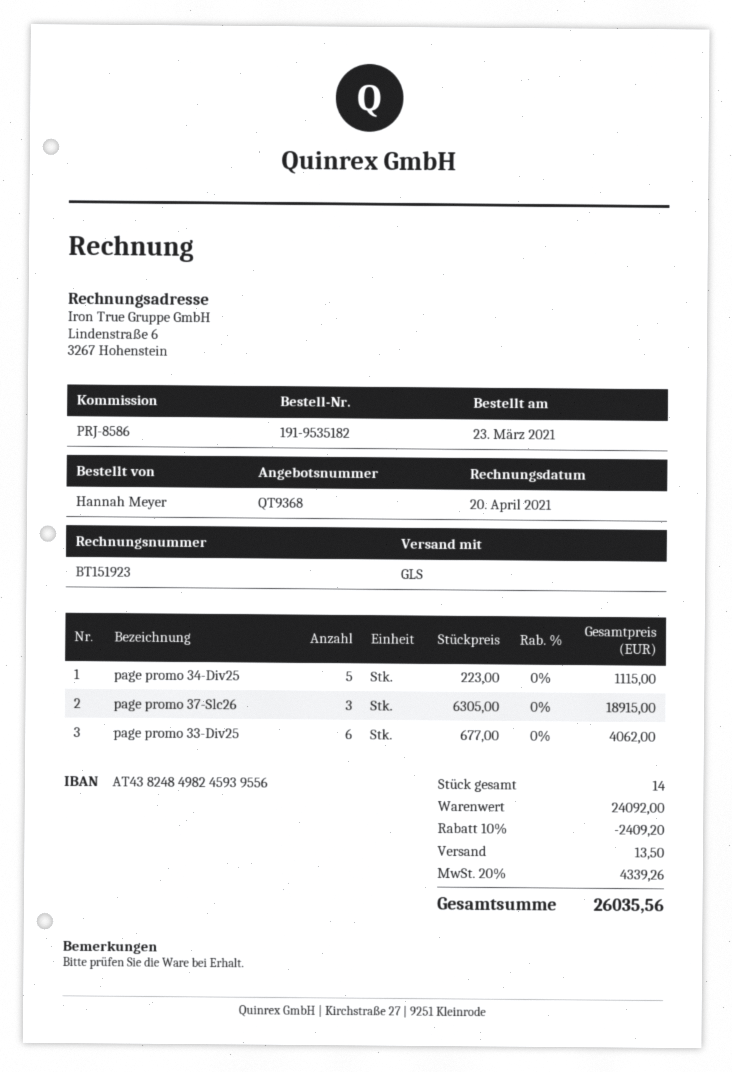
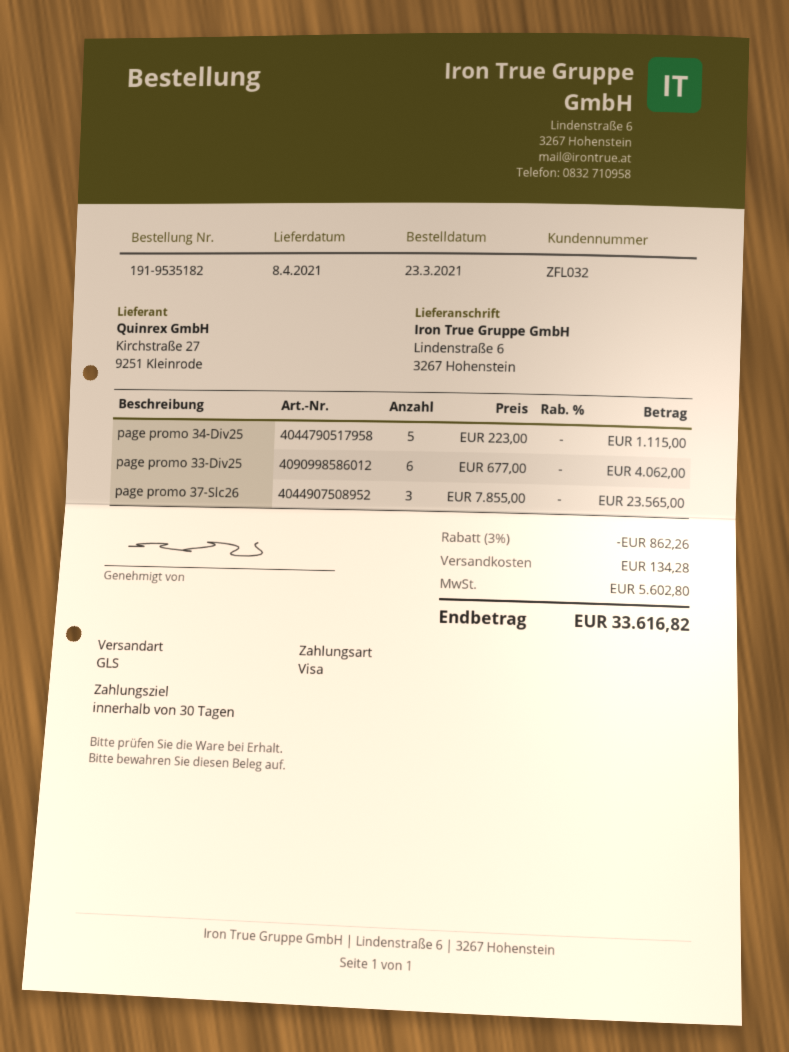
page promo 37-Slc26: 3 x 6305.00 = 18915.00 -> 3 x 7855.00 = 23565.00
discount: 10% = 2409.20 -> 3% = 862.26
shipping: 13.50 -> 134.28
tax: 4339.26 -> 5602.80
total: 26035.56 -> 33616.82

